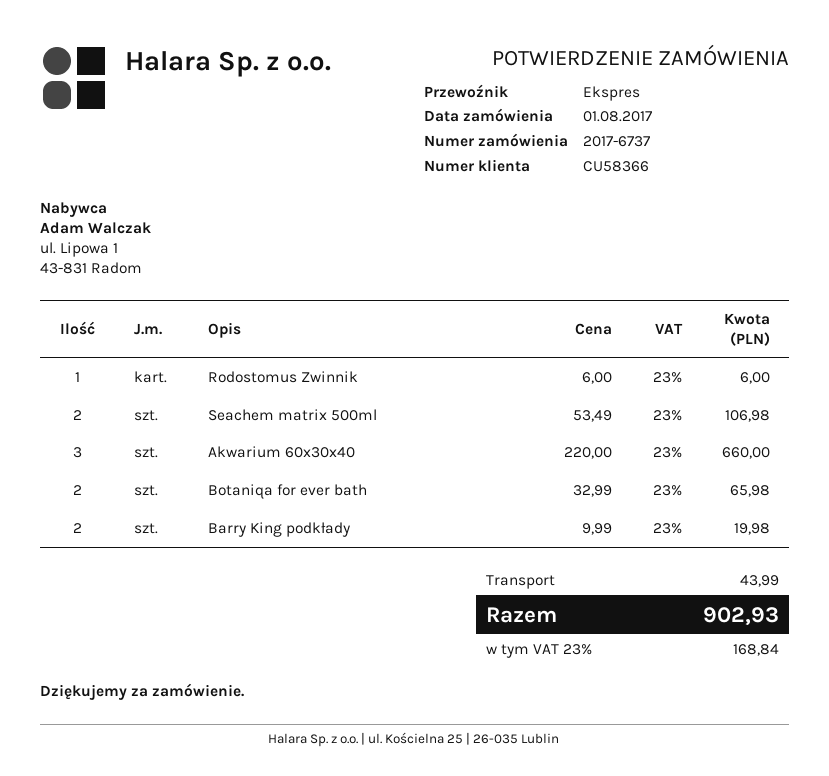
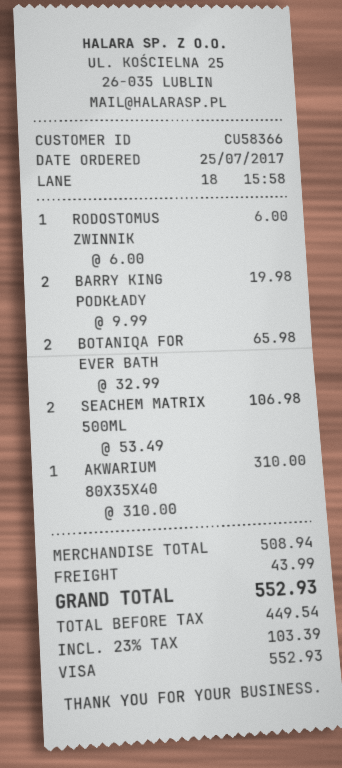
order date: 2017-08-01 -> 2017-07-25
Akwarium 60x30x40: 3 x 220.00 = 660.00 -> none
AKWARIUM 80X35X40: none -> 1 x 310.00 = 310.00
tax: 23% = 168.84 -> 23% = 103.39
total: 902.93 -> 552.93

